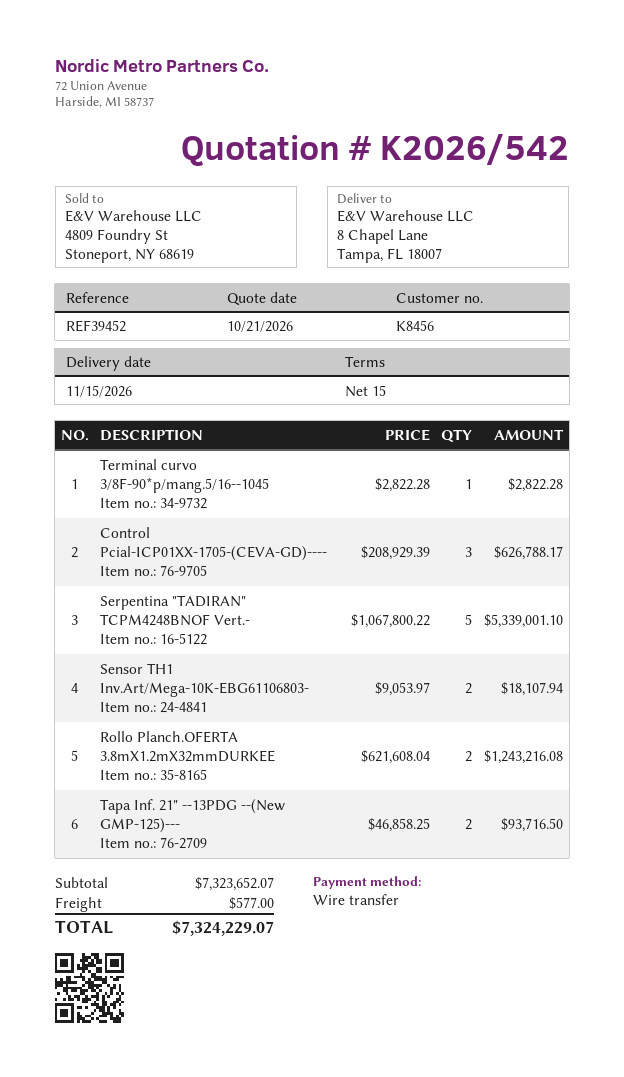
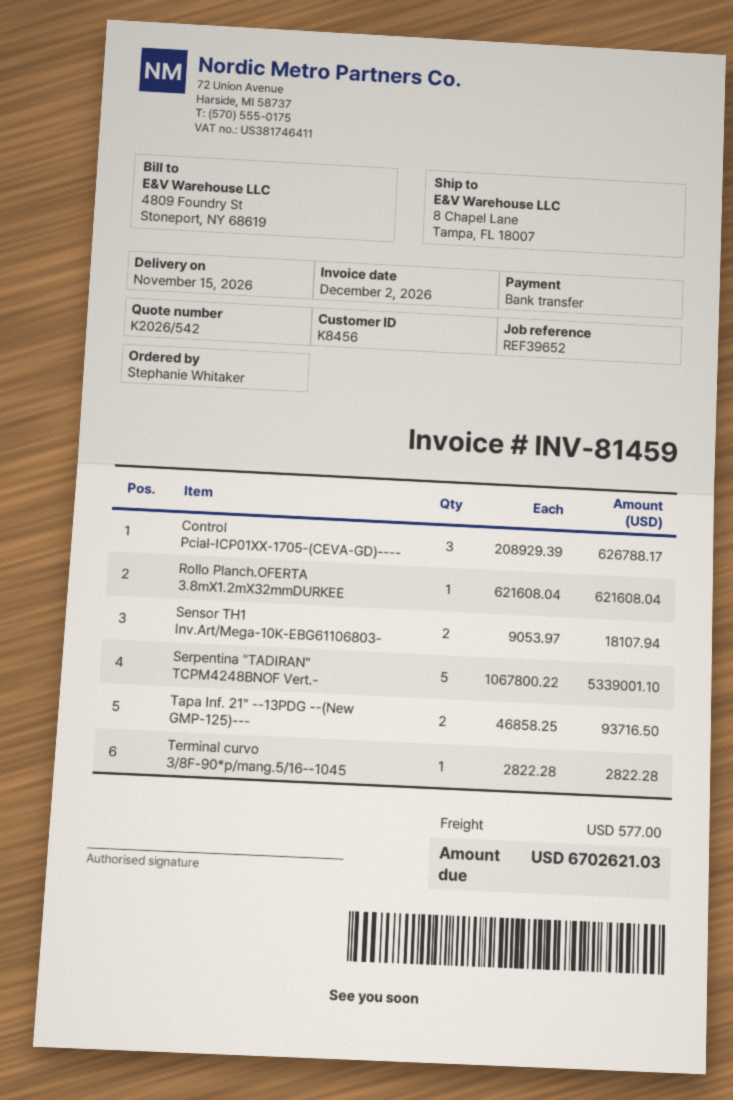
reference: REF39452 -> REF39652
Rollo Planch.OFERTA 3.8mX1.2mX32mmDURKEE: 2 x 621608.04 = 1243216.08 -> 1 x 621608.04 = 621608.04
total: 7324229.07 -> 6702621.03

